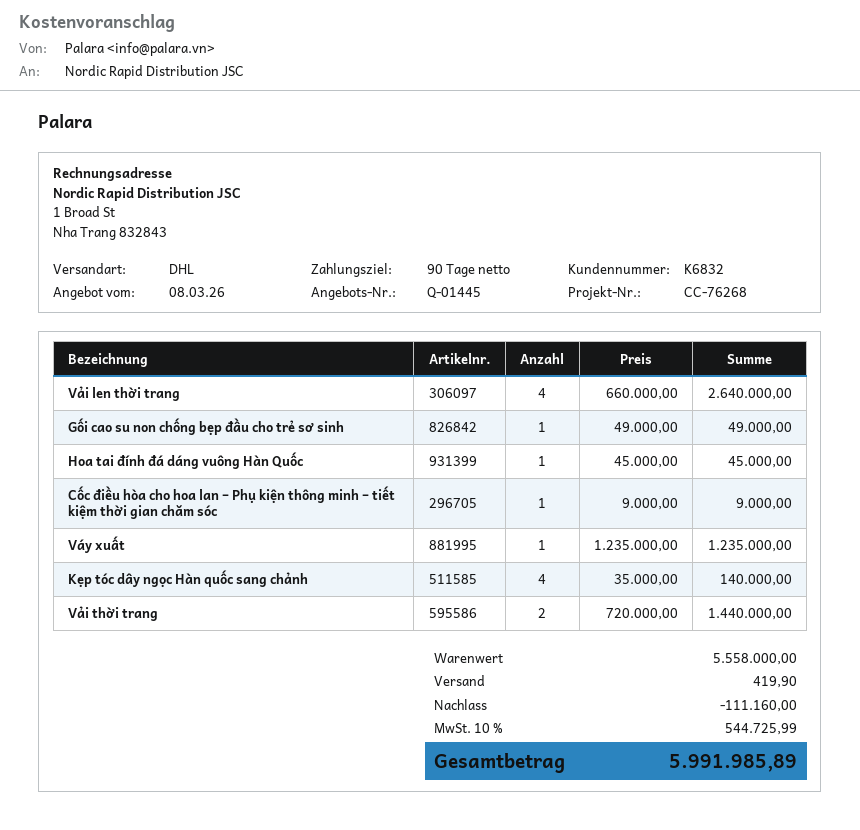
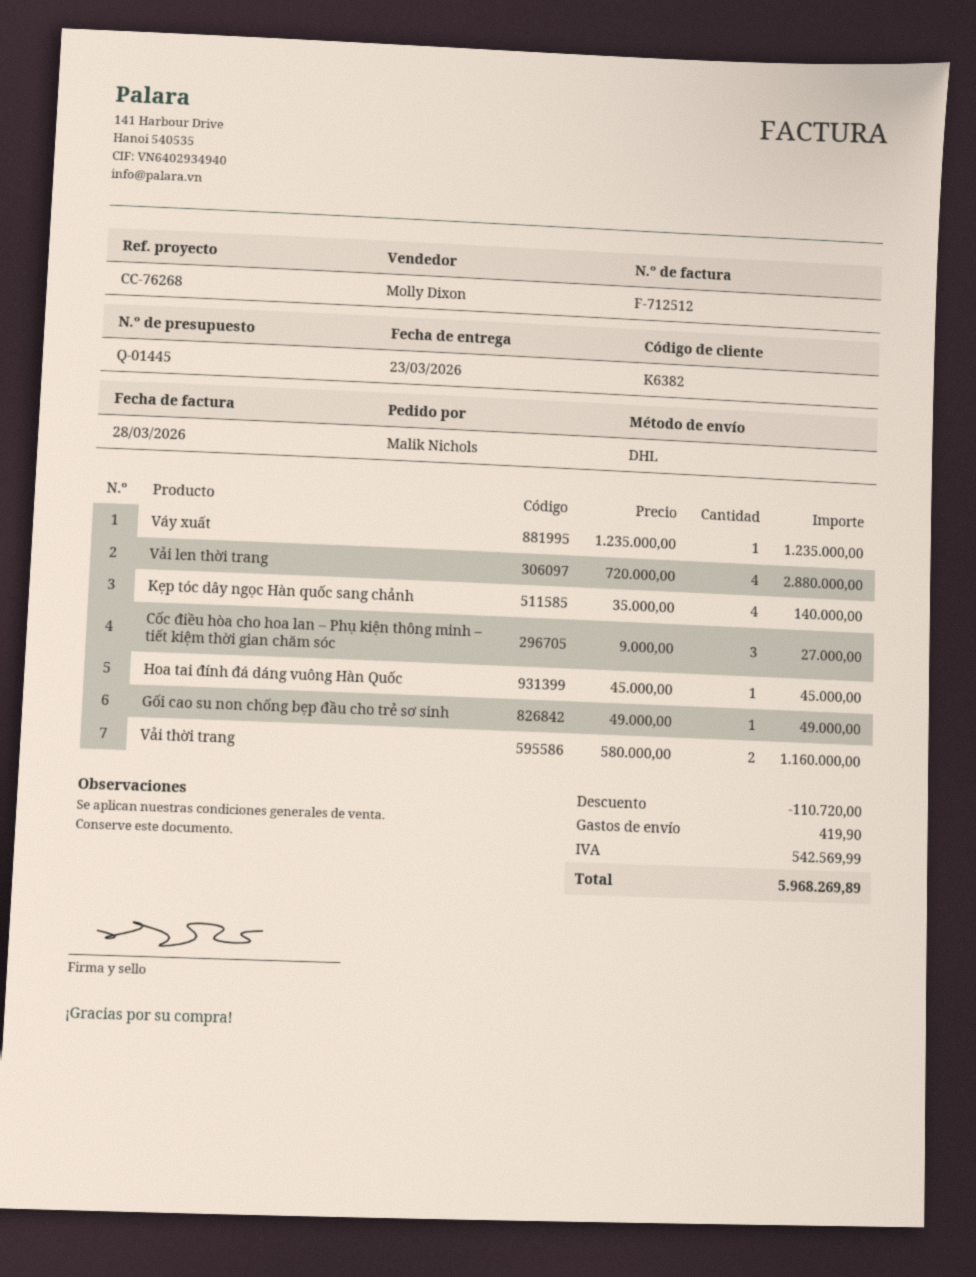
customer number: K6832 -> K6382
Vải len thời trang: 4 x 660000.00 = 2640000.00 -> 4 x 720000.00 = 2880000.00
Cốc điều hòa cho hoa lan – Phụ kiện thông minh – tiết kiệm thời gian chăm sóc: 1 x 9000.00 = 9000.00 -> 3 x 9000.00 = 27000.00
Vải thời trang: 2 x 720000.00 = 1440000.00 -> 2 x 580000.00 = 1160000.00
discount: 111160.00 -> 110720.00
tax: 544725.99 -> 542569.99
total: 5991985.89 -> 5968269.89

